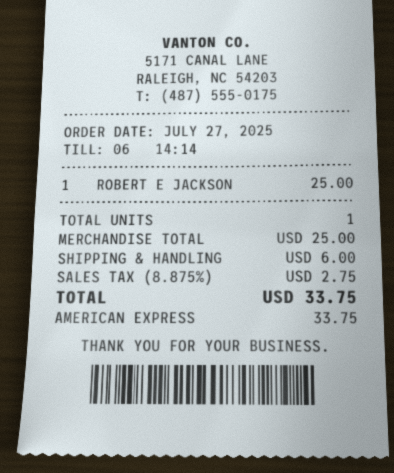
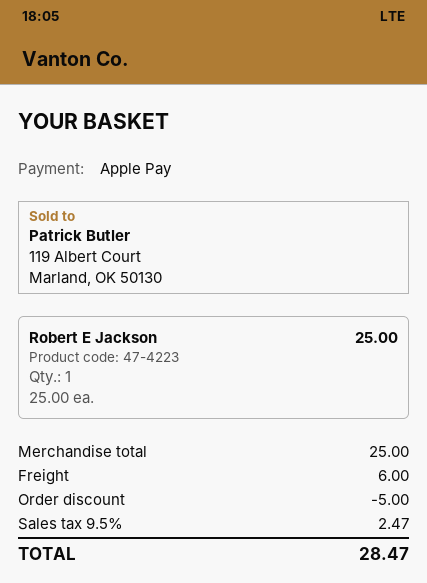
payment method: American Express -> Apple Pay
discount: none -> 5.00
tax: 8.875% = 2.75 -> 9.5% = 2.47
total: 33.75 -> 28.47

